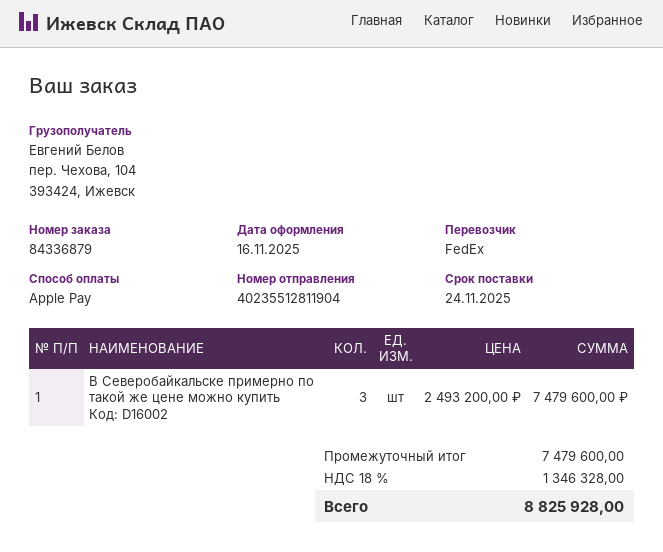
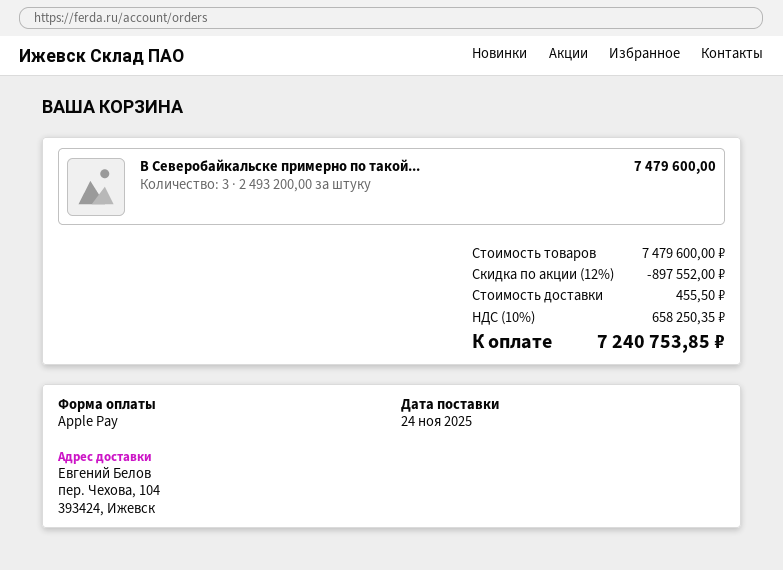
discount: none -> 12% = 897552.00
shipping: none -> 455.50
tax: 18% = 1346328.00 -> 10% = 658250.35
total: 8825928.00 -> 7240753.85

